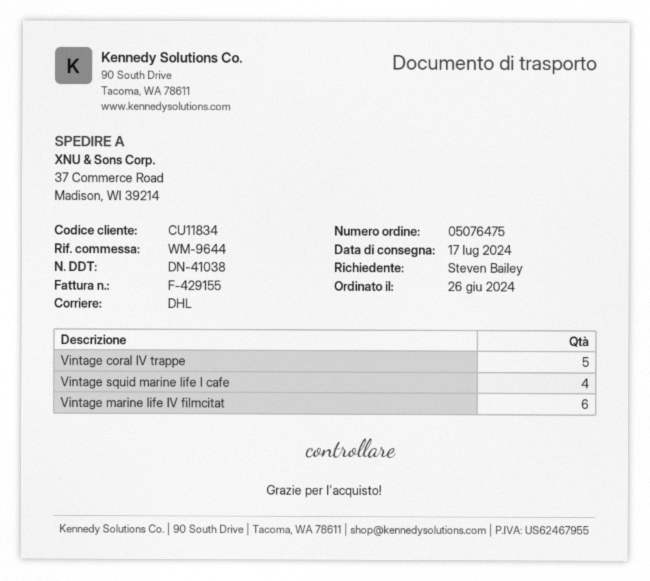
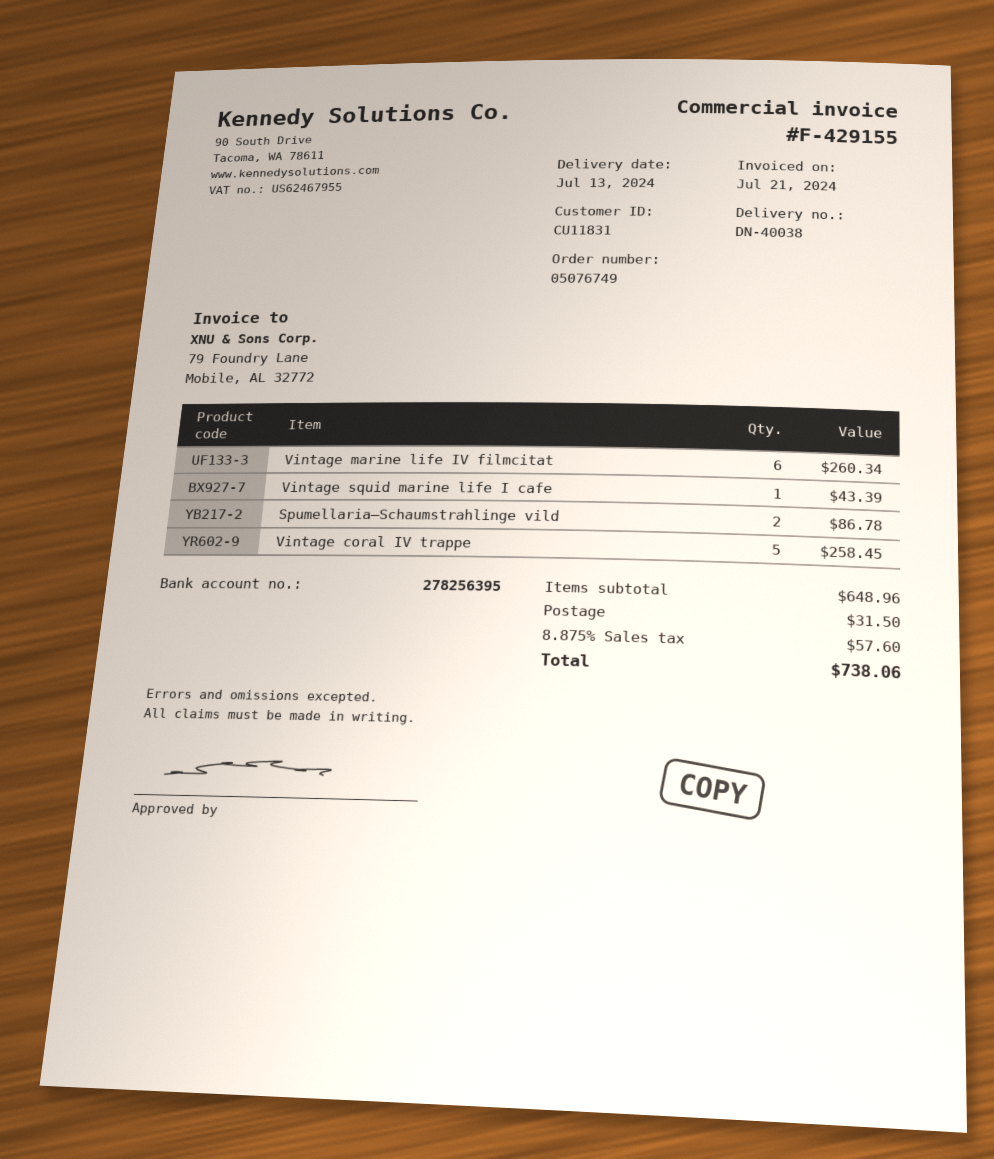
order number: 05076475 -> 05076749
delivery note number: DN-41038 -> DN-40038
delivery date: 2024-07-17 -> 2024-07-13
customer number: CU11834 -> CU11831
Vintage squid marine life I cafe: 4 -> 1
Spumellaria–Schaumstrahlinge vild: none -> 2

